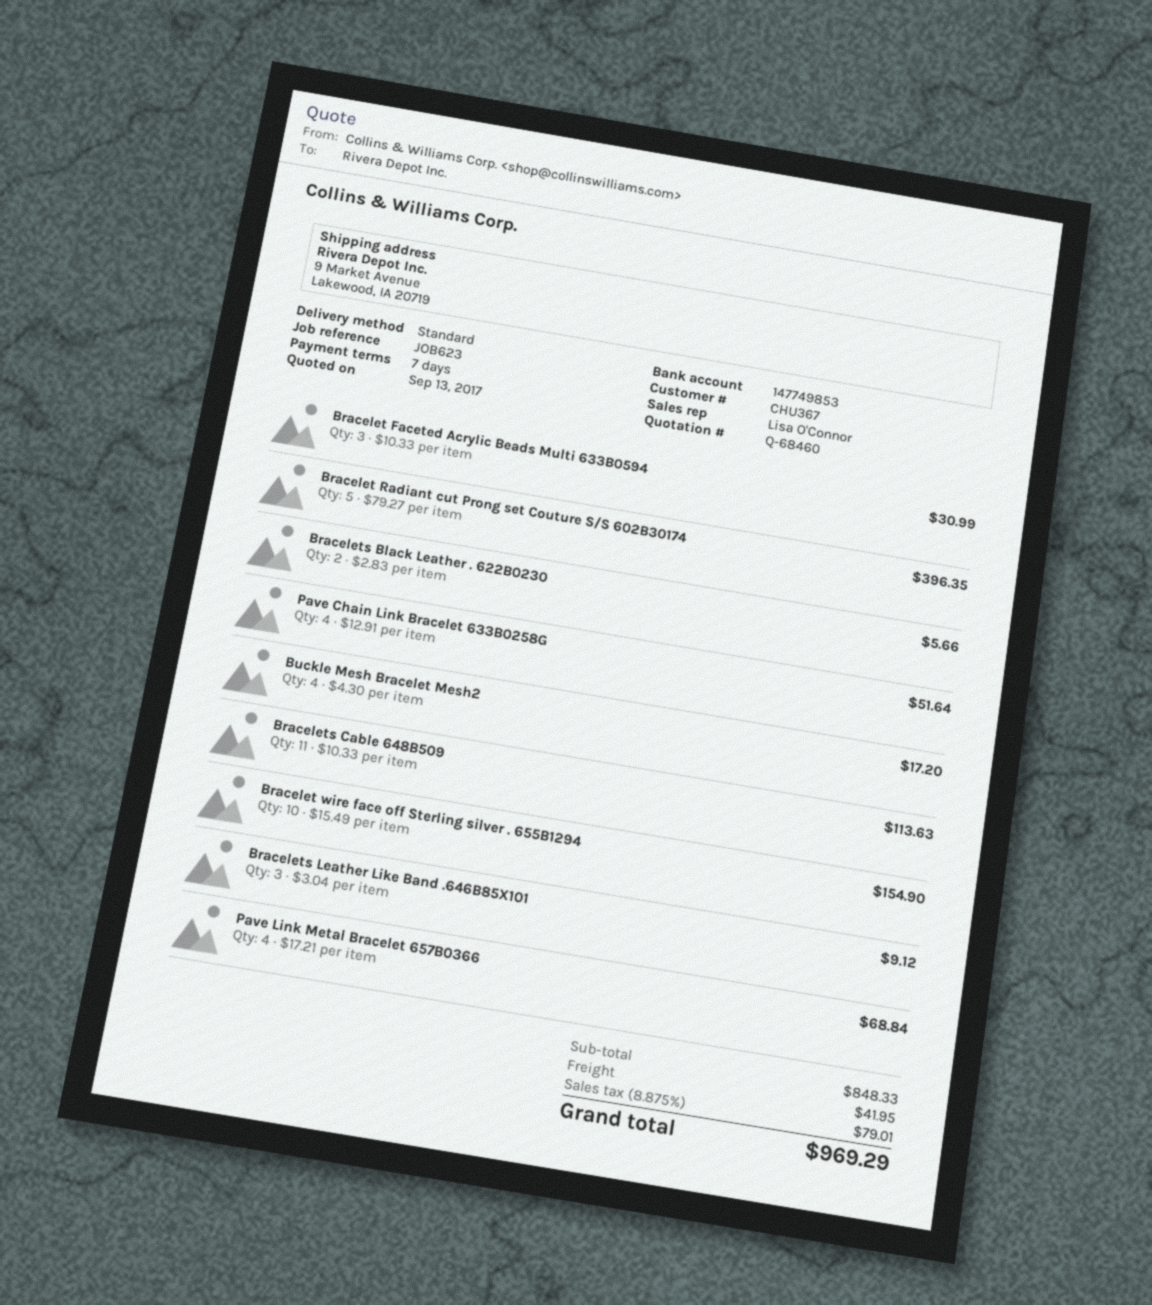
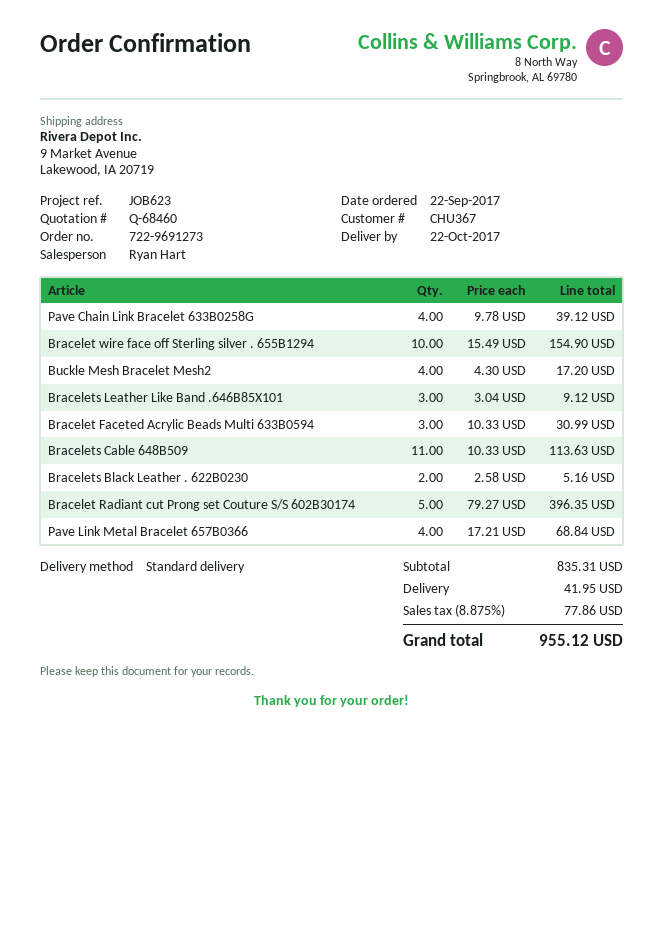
sales rep: Lisa O'Connor -> Ryan Hart
Bracelets Black Leather . 622B0230: 2 x 2.83 = 5.66 -> 2 x 2.58 = 5.16
Pave Chain Link Bracelet 633B0258G: 4 x 12.91 = 51.64 -> 4 x 9.78 = 39.12
subtotal: 848.33 -> 835.31
tax: 8.875% = 79.01 -> 8.875% = 77.86
total: 969.29 -> 955.12

